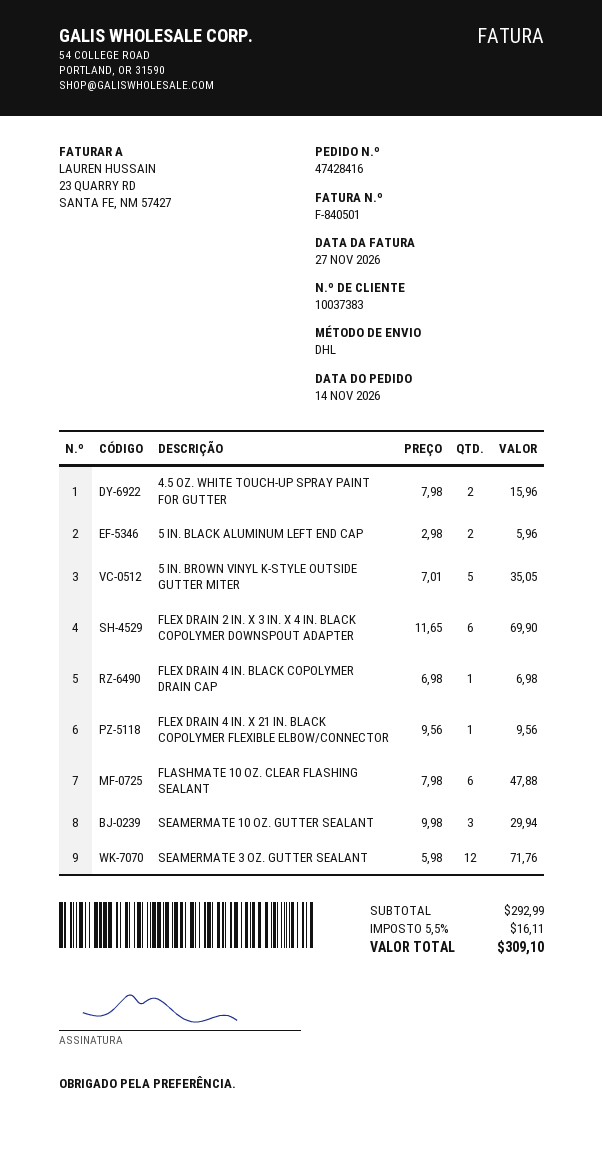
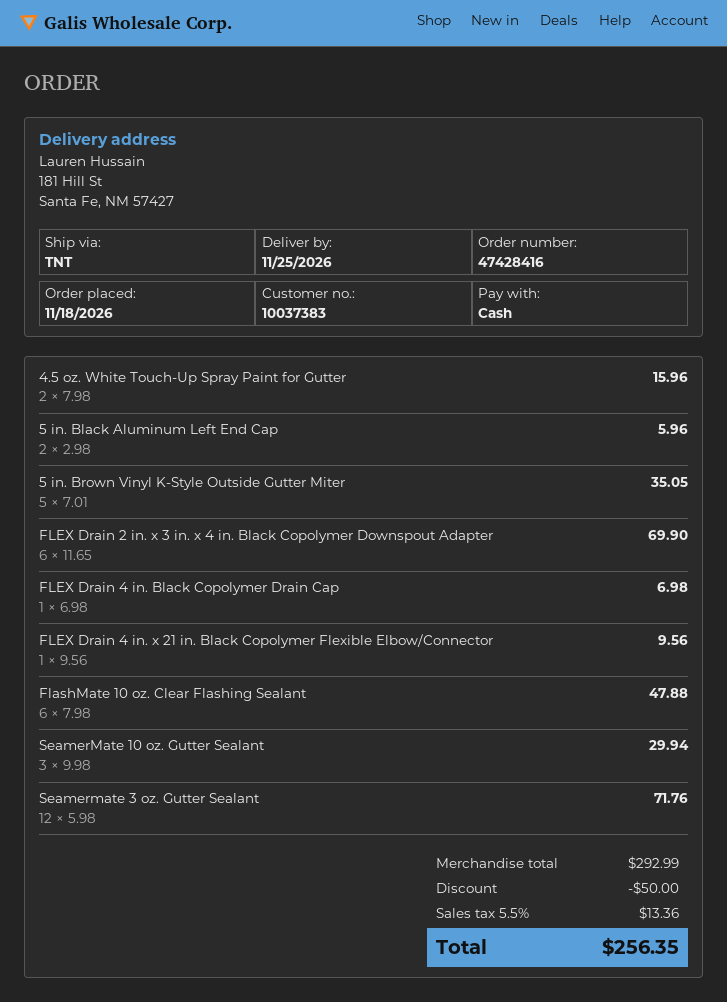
order date: 2026-11-14 -> 2026-11-18
shipping method: DHL -> TNT
discount: none -> 50.00
tax: 5.5% = 16.11 -> 5.5% = 13.36
total: 309.10 -> 256.35

